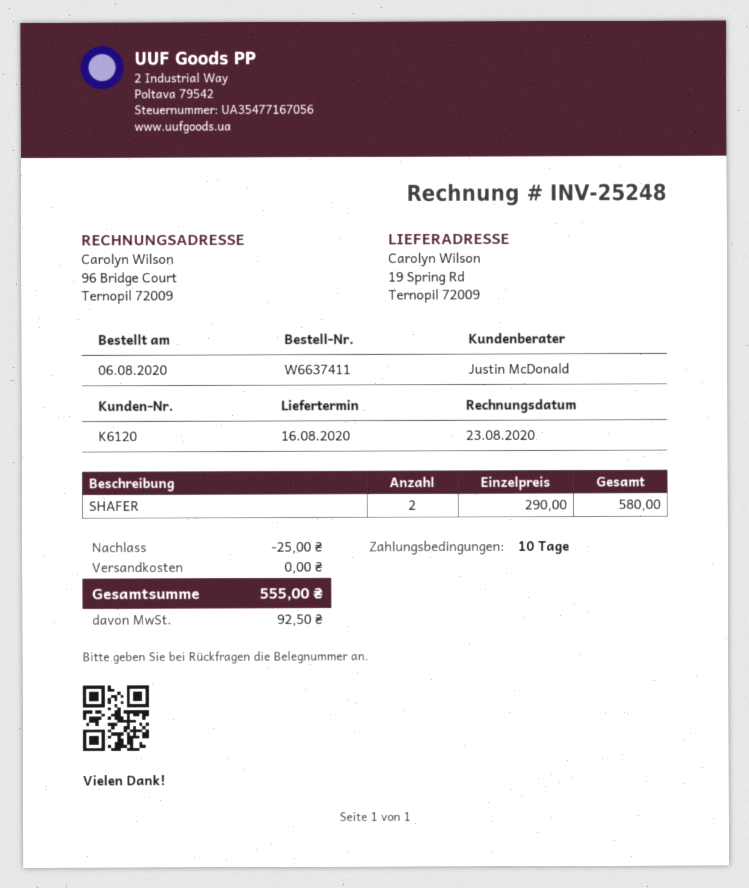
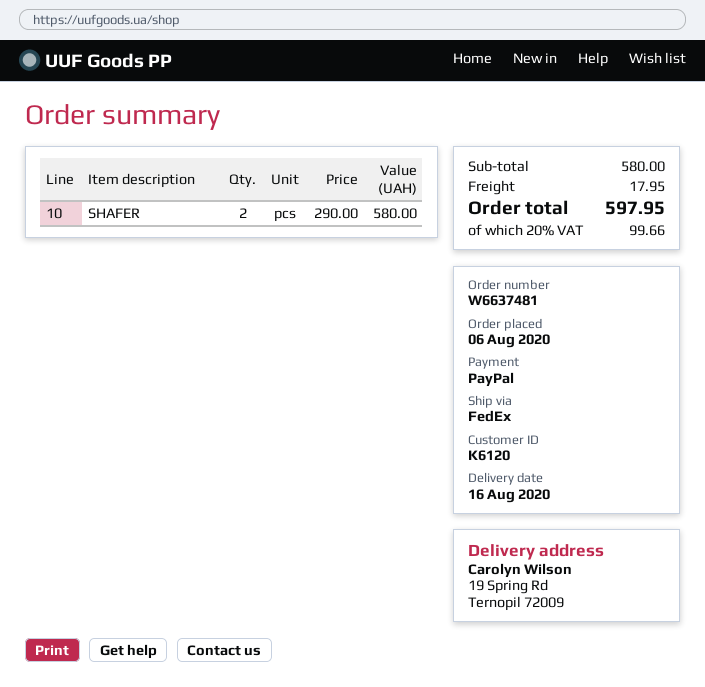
order number: W6637411 -> W6637481
discount: 25.00 -> none
shipping: 0.00 -> 17.95
tax: 92.50 -> 99.66
total: 555.00 -> 597.95

